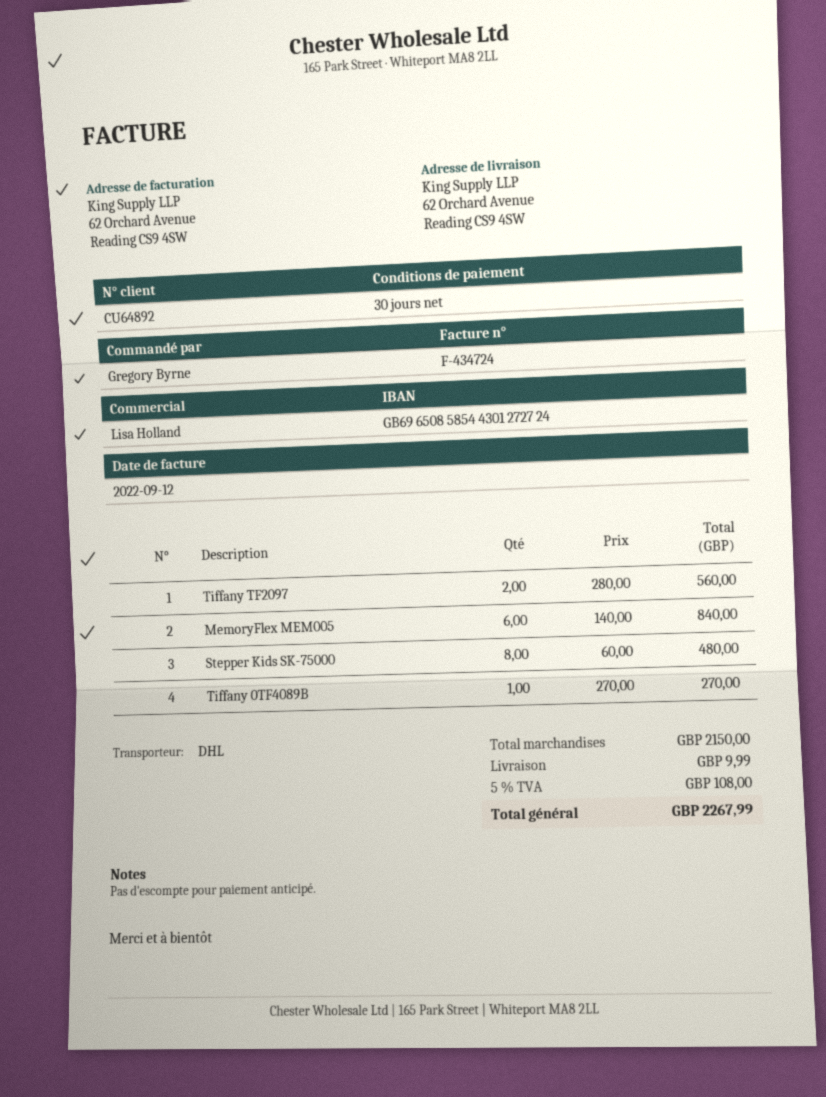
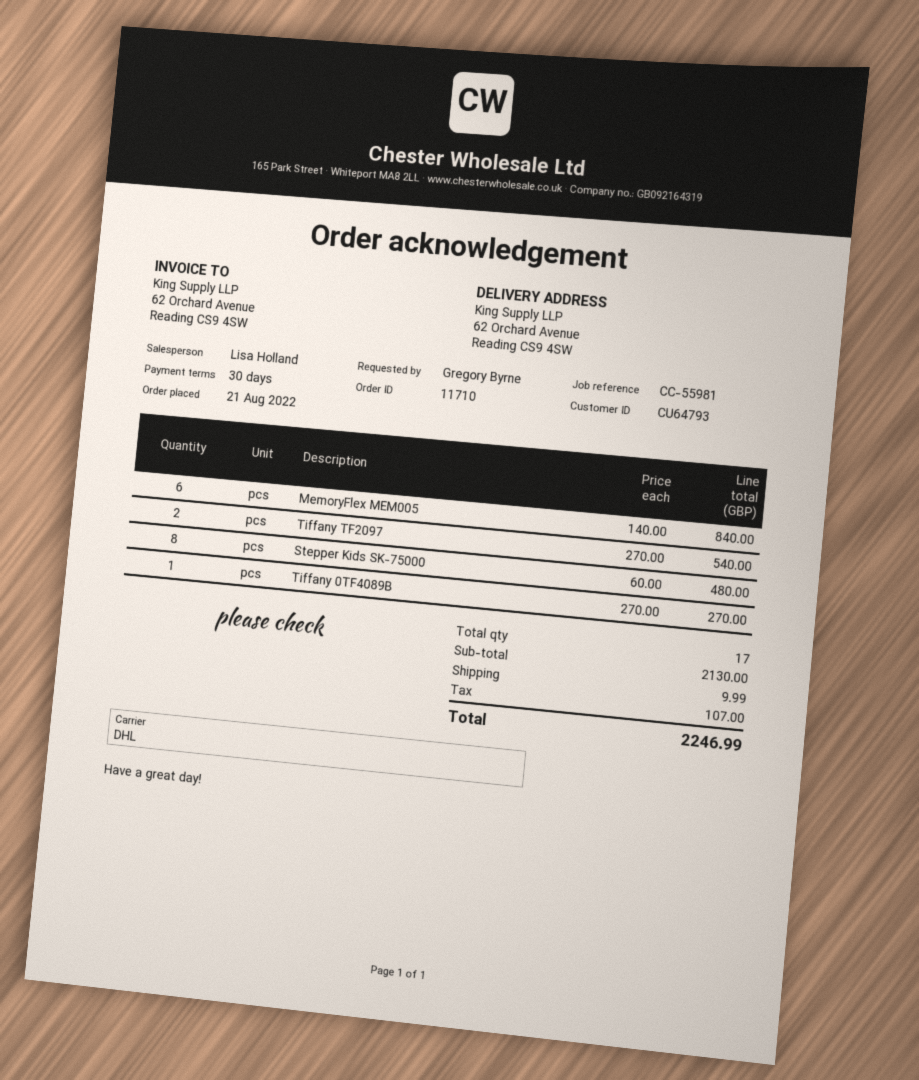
customer number: CU64892 -> CU64793
Tiffany TF2097: 2 x 280.00 = 560.00 -> 2 x 270.00 = 540.00
subtotal: 2150.00 -> 2130.00
tax: 108.00 -> 107.00
total: 2267.99 -> 2246.99

